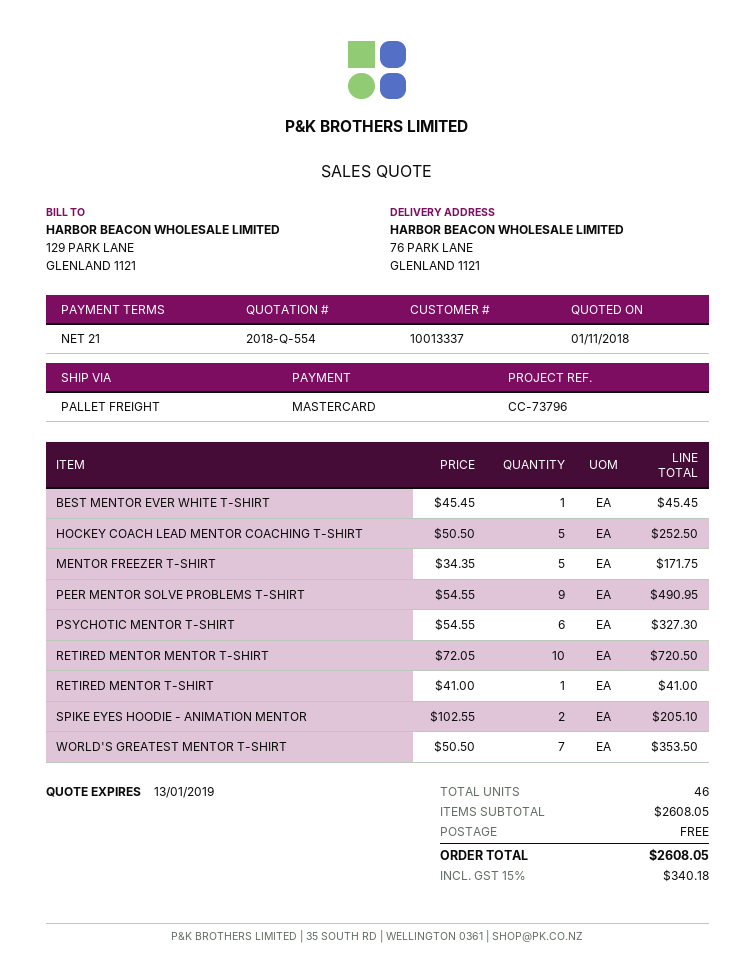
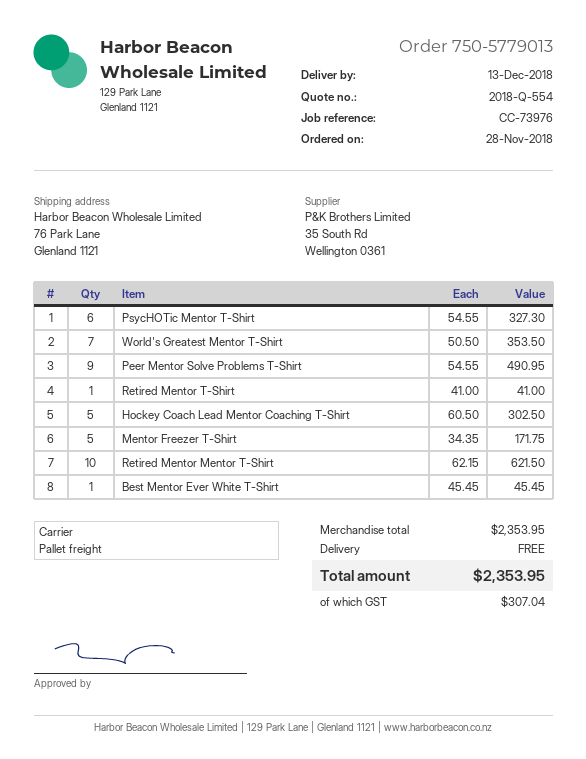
reference: CC-73796 -> CC-73976
HOCKEY COACH LEAD MENTOR COACHING T-SHIRT: 5 x 50.50 = 252.50 -> 5 x 60.50 = 302.50
RETIRED MENTOR MENTOR T-SHIRT: 10 x 72.05 = 720.50 -> 10 x 62.15 = 621.50
SPIKE EYES HOODIE - ANIMATION MENTOR: 2 x 102.55 = 205.10 -> none
subtotal: 2608.05 -> 2353.95
tax: 340.18 -> 307.04
total: 2608.05 -> 2353.95

